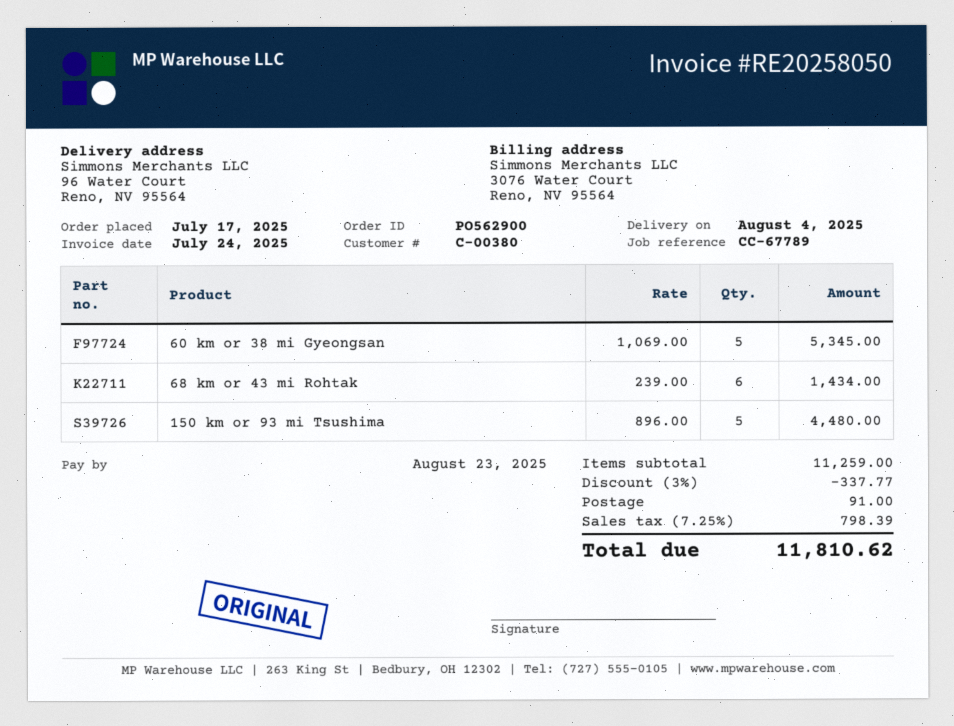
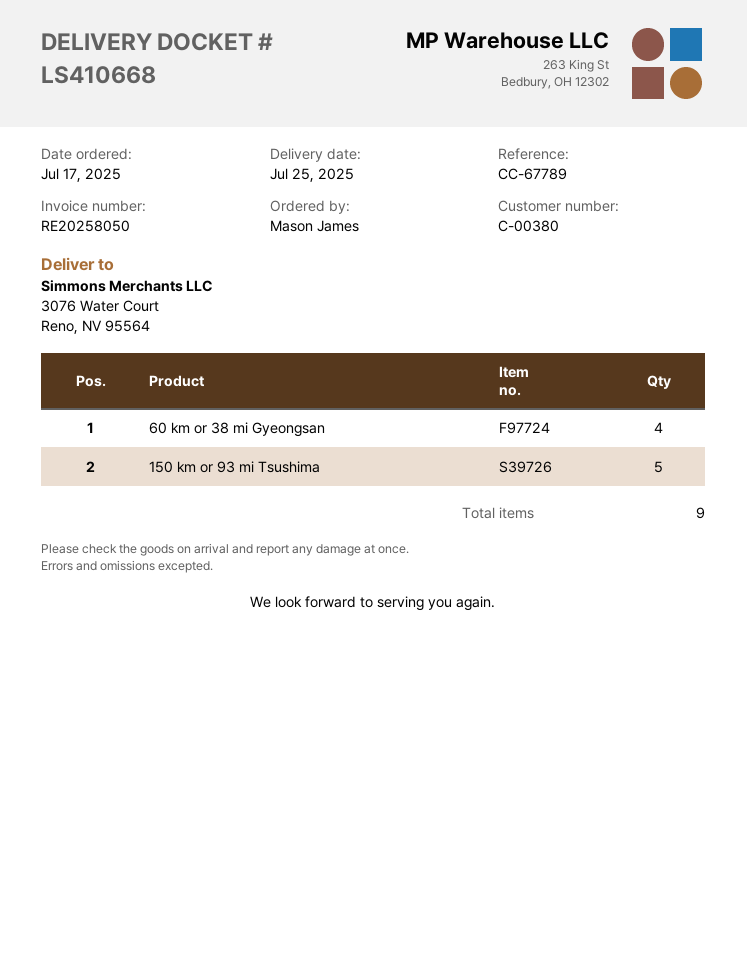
delivery date: 2025-08-04 -> 2025-07-25
ship to: 96 Water Court, Reno, NV 95564 -> 3076 Water Court, Reno, NV 95564
60 km or 38 mi Gyeongsan: 5 -> 4
68 km or 43 mi Rohtak: 6 -> none

